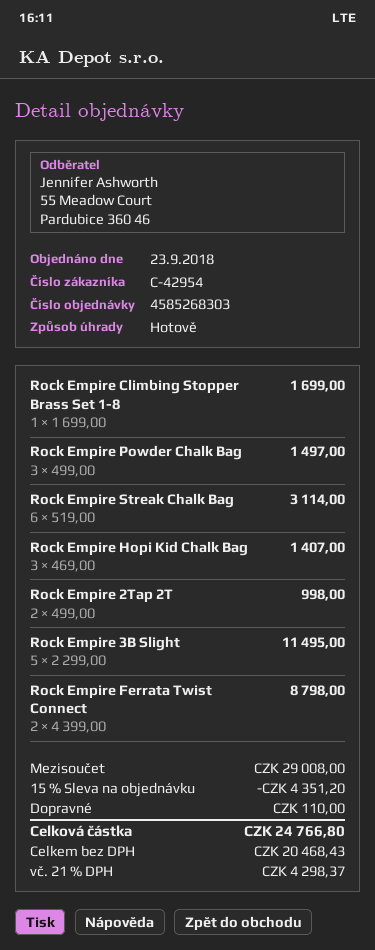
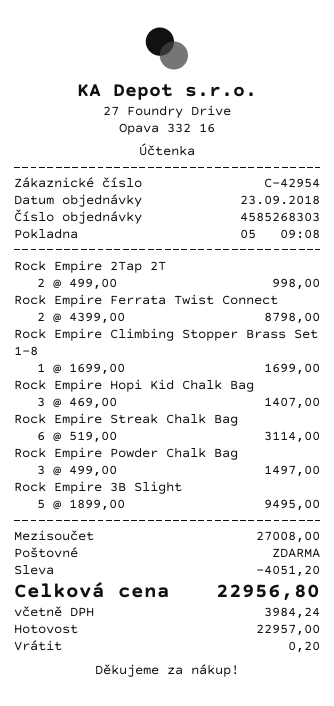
Rock Empire 3B Slight: 5 x 2299.00 = 11495.00 -> 5 x 1899.00 = 9495.00
subtotal: 29008.00 -> 27008.00
discount: 4351.20 -> 4051.20
shipping: 110.00 -> 0.00
tax: 4298.37 -> 3984.24
total: 24766.80 -> 22956.80

